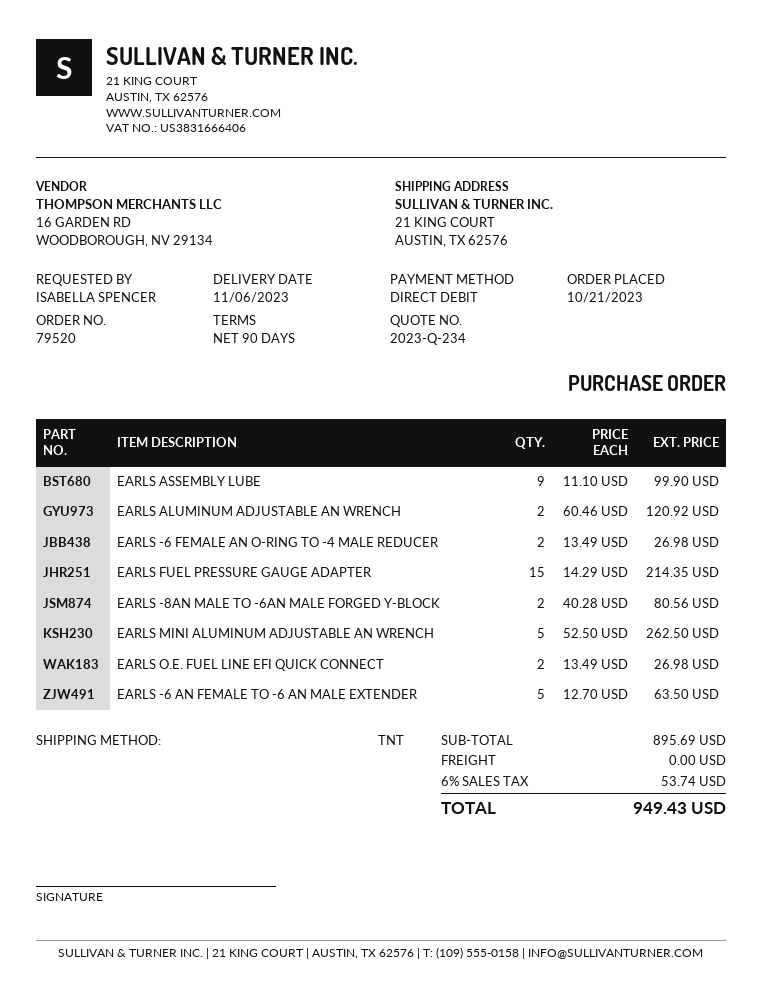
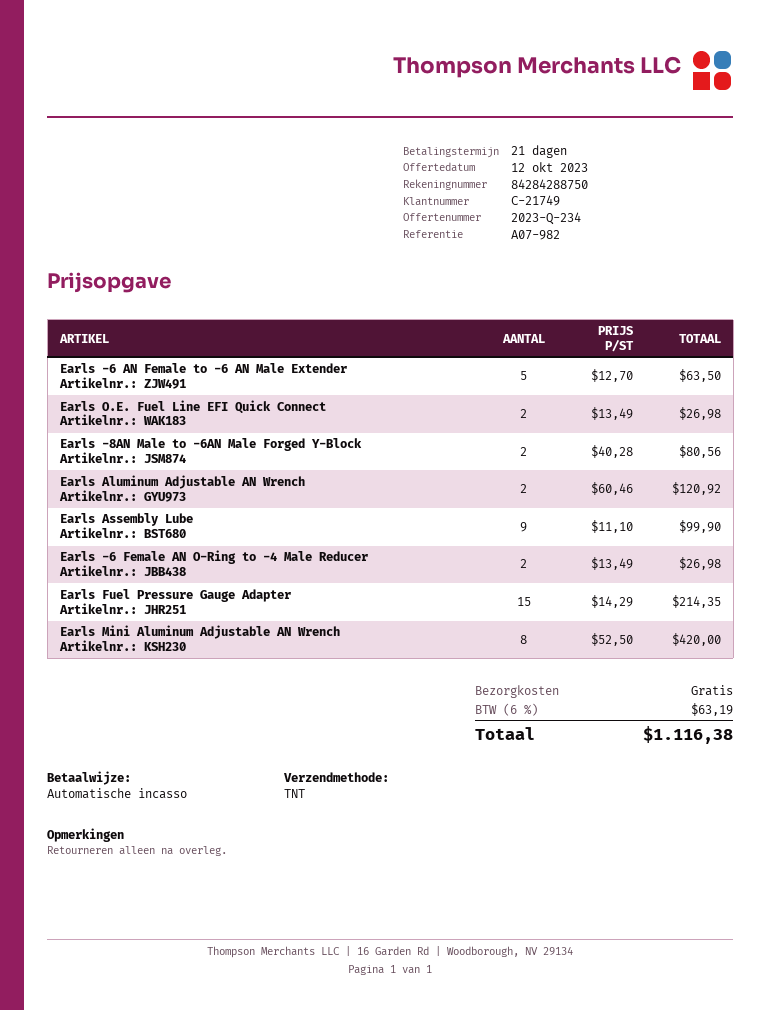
payment terms: 90 days -> 21 days
EARLS MINI ALUMINUM ADJUSTABLE AN WRENCH: 5 x 52.50 = 262.50 -> 8 x 52.50 = 420.00
tax: 6% = 53.74 -> 6% = 63.19
total: 949.43 -> 1116.38

